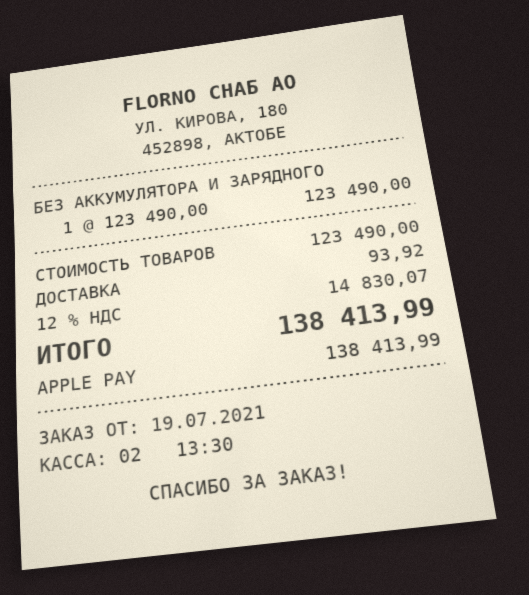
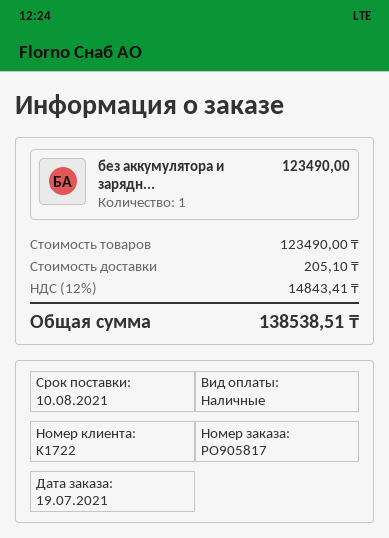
payment method: Apple Pay -> cash
shipping: 93.92 -> 205.10
tax: 12% = 14830.07 -> 12% = 14843.41
total: 138413.99 -> 138538.51

